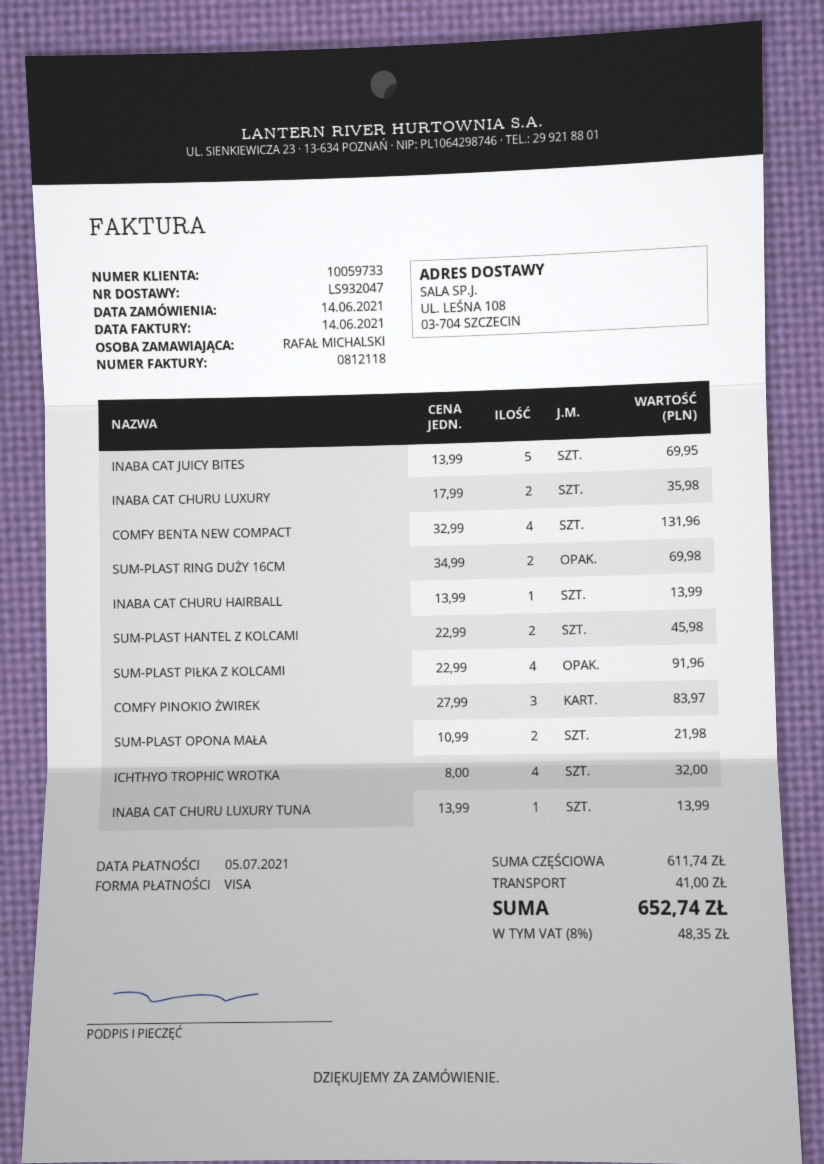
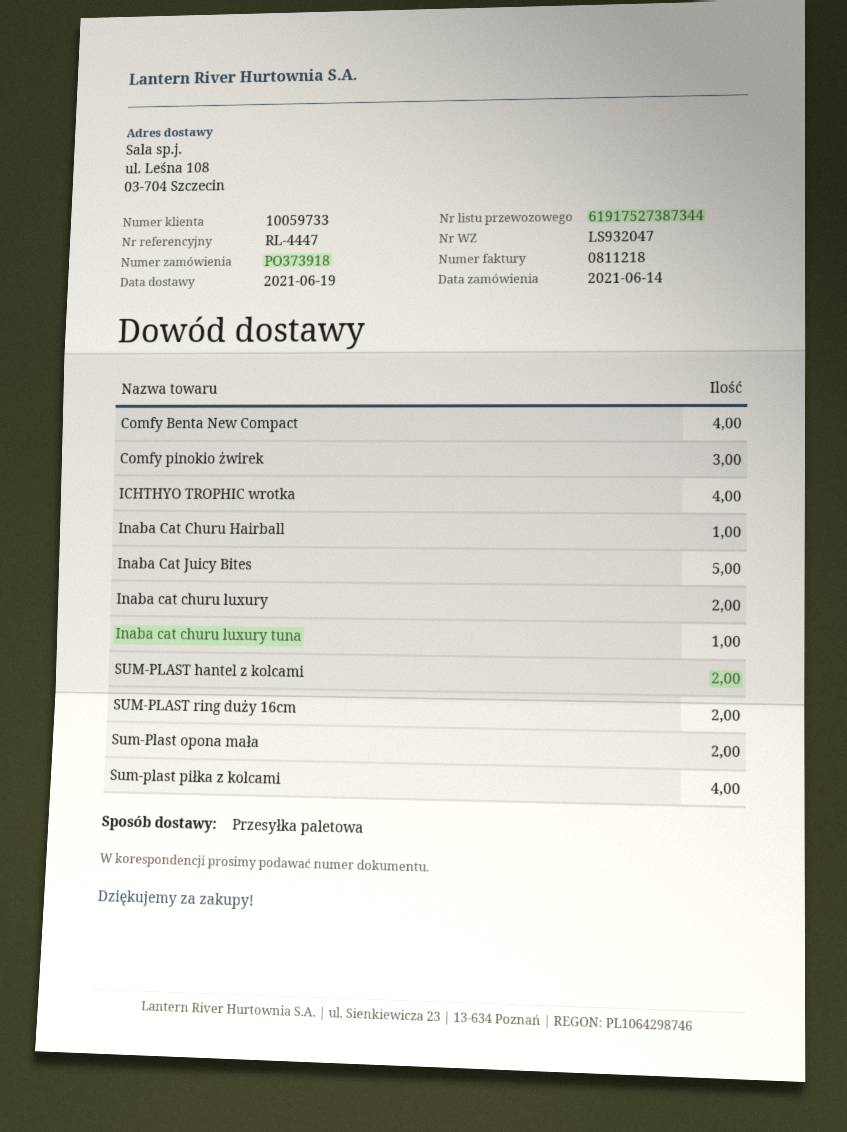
invoice number: 0812118 -> 0811218

